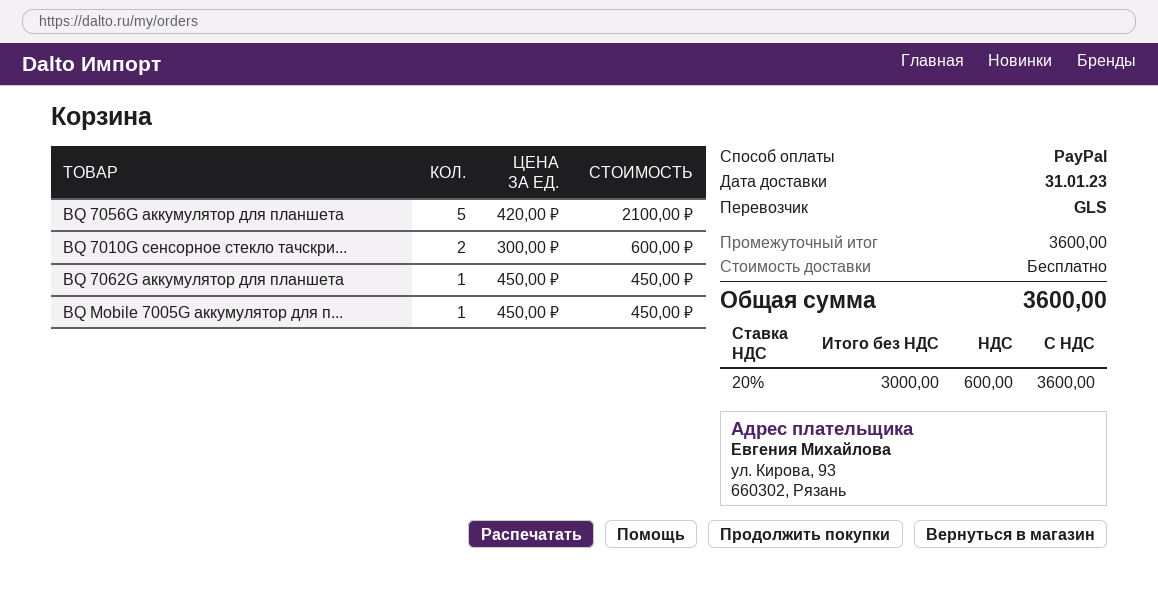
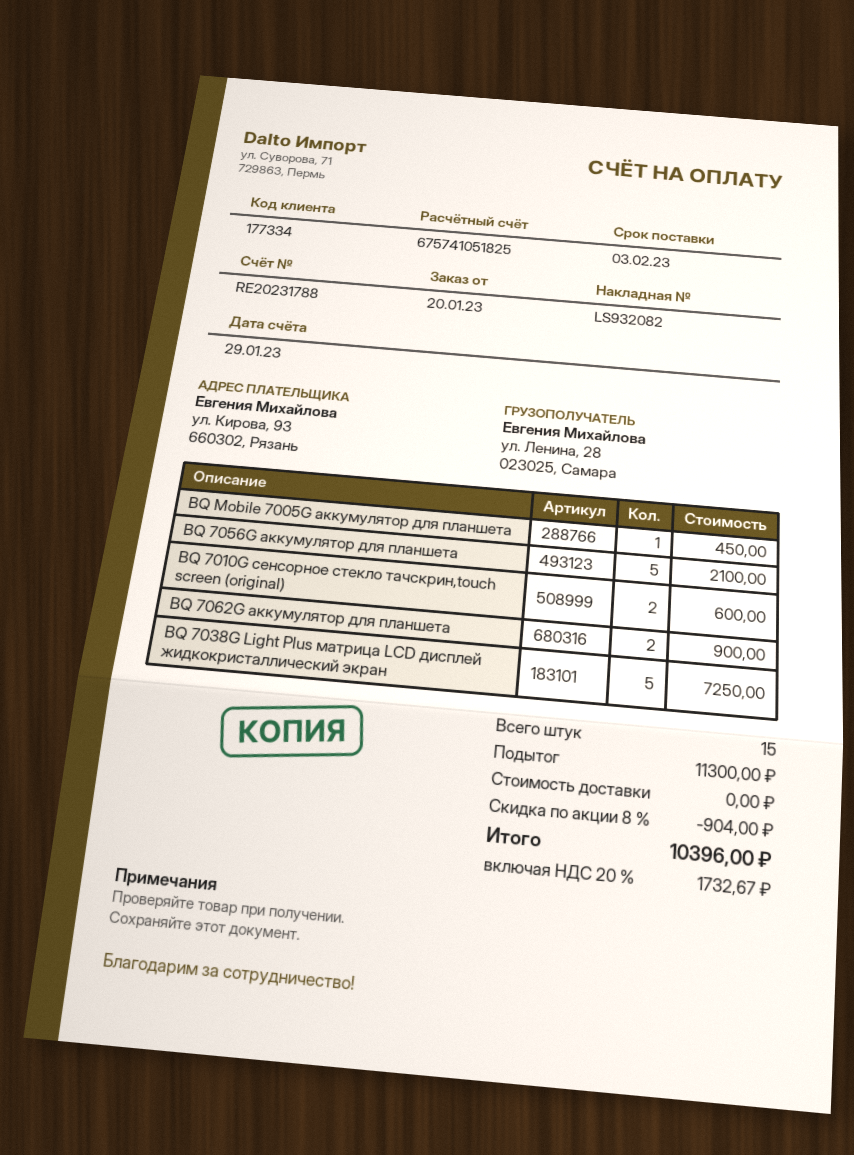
delivery date: 2023-01-31 -> 2023-02-03
BQ 7062G аккумулятор для планшета: 1 for 450.00 -> 2 for 900.00
BQ 7038G Light Plus матрица LCD дисплей жидкокристаллический экран: none -> 5 for 7250.00
subtotal: 3600.00 -> 11300.00
discount: none -> 8% = 904.00
tax: 20% = 600.00 -> 20% = 1732.67
total: 3600.00 -> 10396.00

